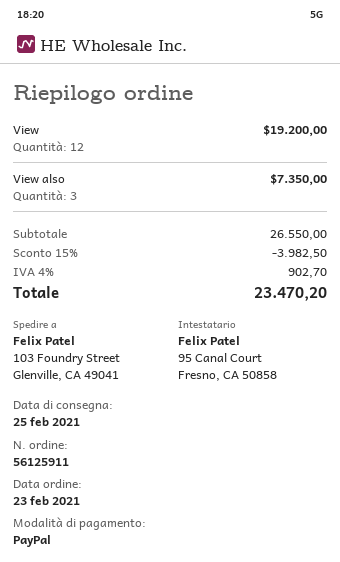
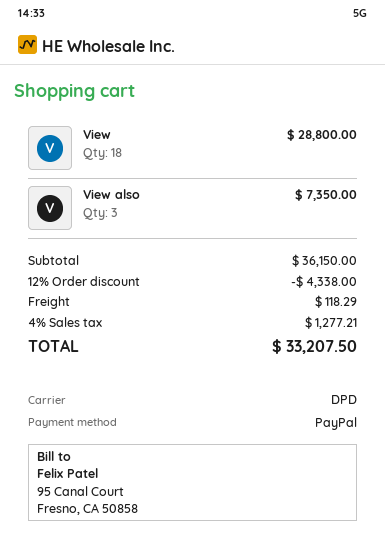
View: 12 for 19200.00 -> 18 for 28800.00
subtotal: 26550.00 -> 36150.00
discount: 15% = 3982.50 -> 12% = 4338.00
shipping: none -> 118.29
tax: 4% = 902.70 -> 4% = 1277.21
total: 23470.20 -> 33207.50

